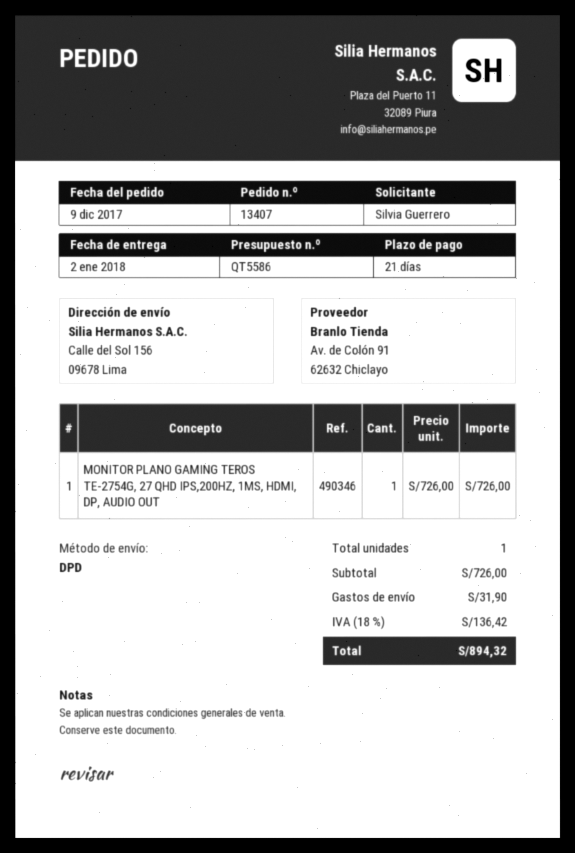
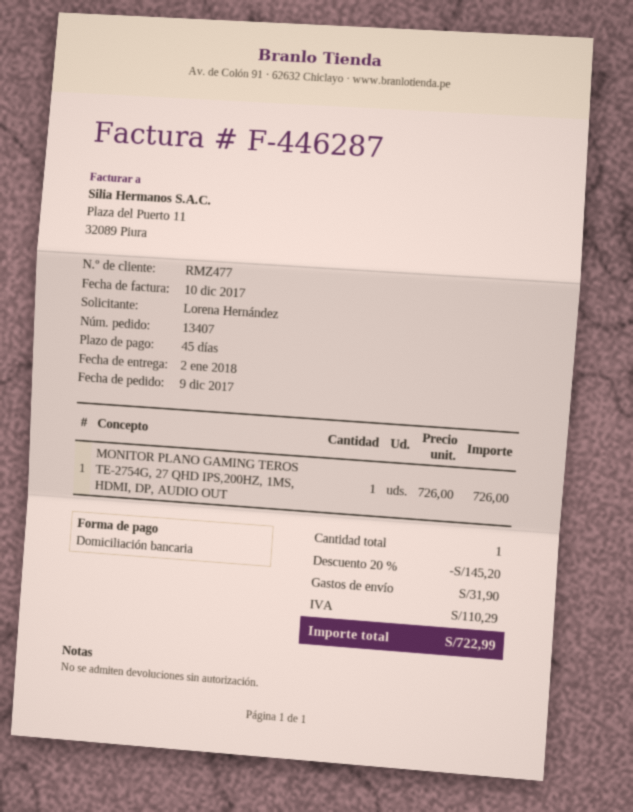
payment terms: 21 days -> 45 days
ordered by: Silvia Guerrero -> Lorena Hernández
discount: none -> 20% = 145.20
tax: 136.42 -> 110.29
total: 894.32 -> 722.99

